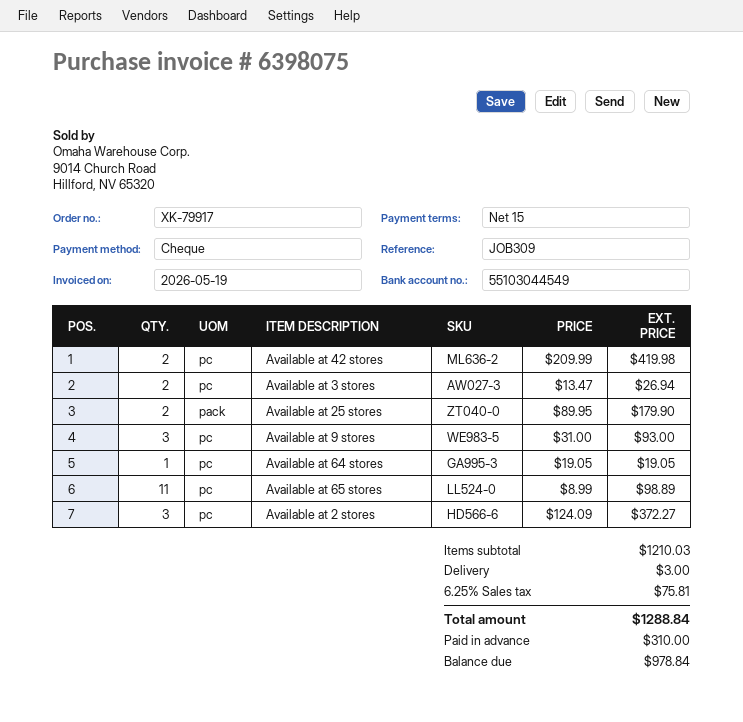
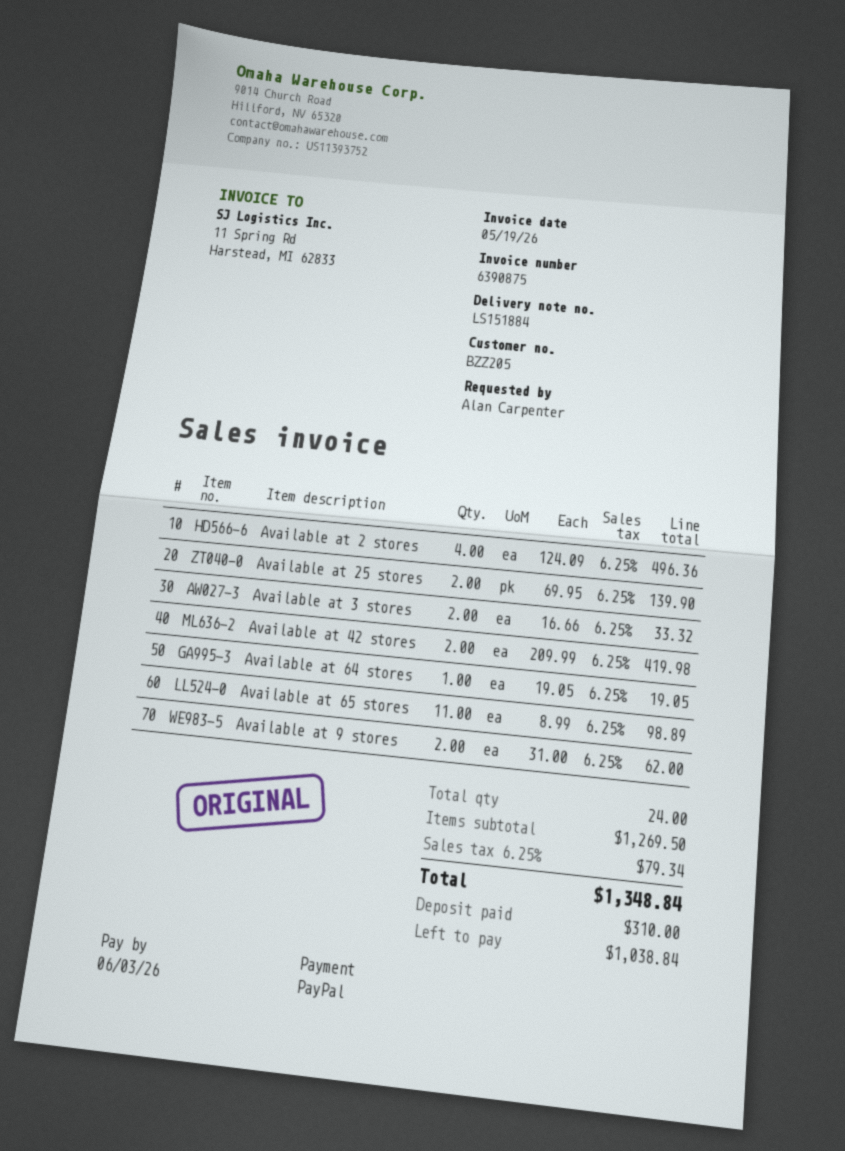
invoice number: 6398075 -> 6390875
payment method: cheque -> PayPal
Available at 3 stores: 2 x 13.47 = 26.94 -> 2 x 16.66 = 33.32
Available at 25 stores: 2 x 89.95 = 179.90 -> 2 x 69.95 = 139.90
Available at 9 stores: 3 x 31.00 = 93.00 -> 2 x 31.00 = 62.00
Available at 2 stores: 3 x 124.09 = 372.27 -> 4 x 124.09 = 496.36
subtotal: 1210.03 -> 1269.50
shipping: 3.00 -> none
tax: 6.25% = 75.81 -> 6.25% = 79.34
total: 1288.84 -> 1348.84
balance: 978.84 -> 1038.84

